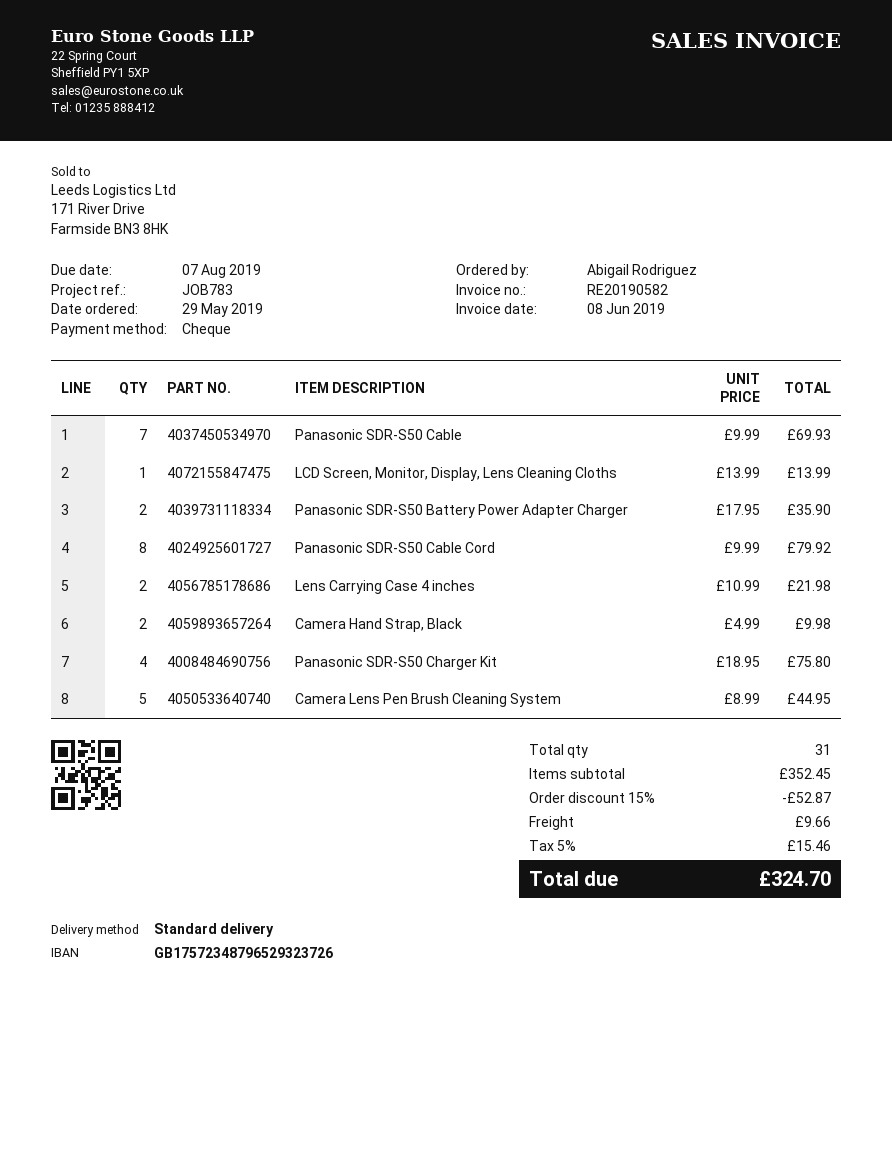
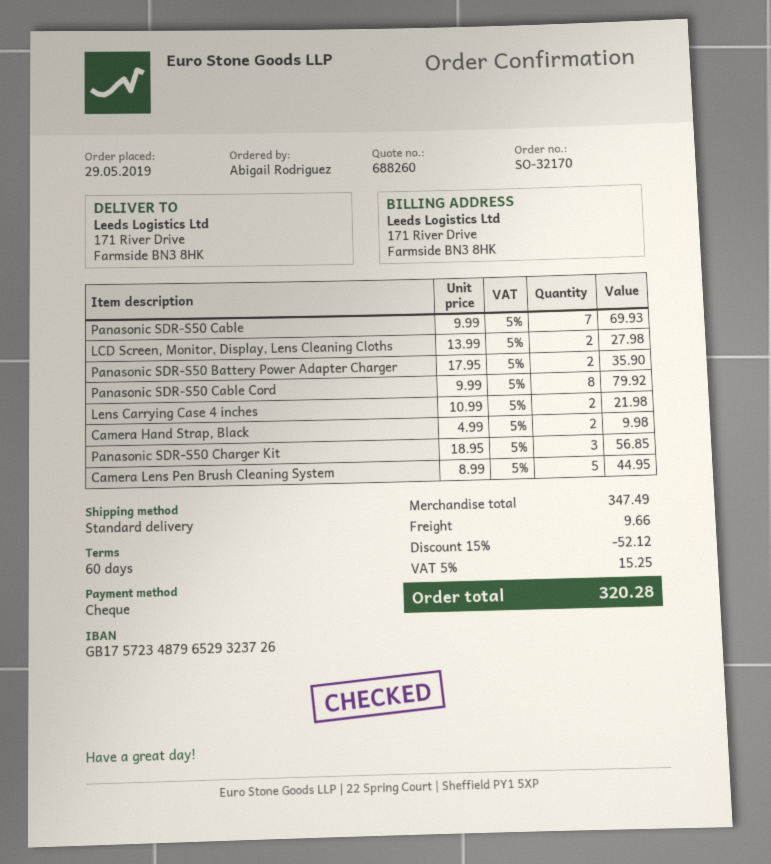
LCD Screen, Monitor, Display, Lens Cleaning Cloths: 1 x 13.99 = 13.99 -> 2 x 13.99 = 27.98
Panasonic SDR-S50 Charger Kit: 4 x 18.95 = 75.80 -> 3 x 18.95 = 56.85
subtotal: 352.45 -> 347.49
discount: 15% = 52.87 -> 15% = 52.12
tax: 5% = 15.46 -> 5% = 15.25
total: 324.70 -> 320.28

